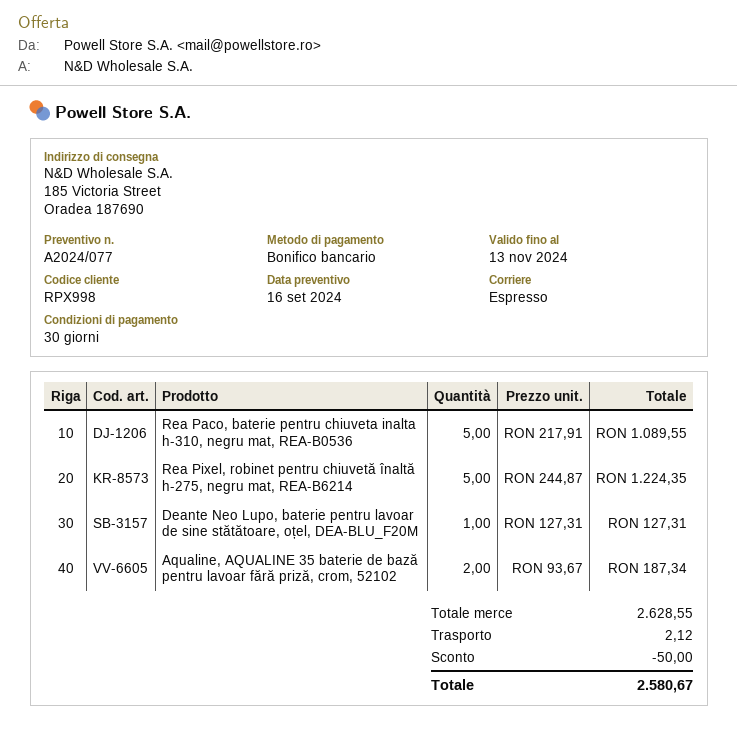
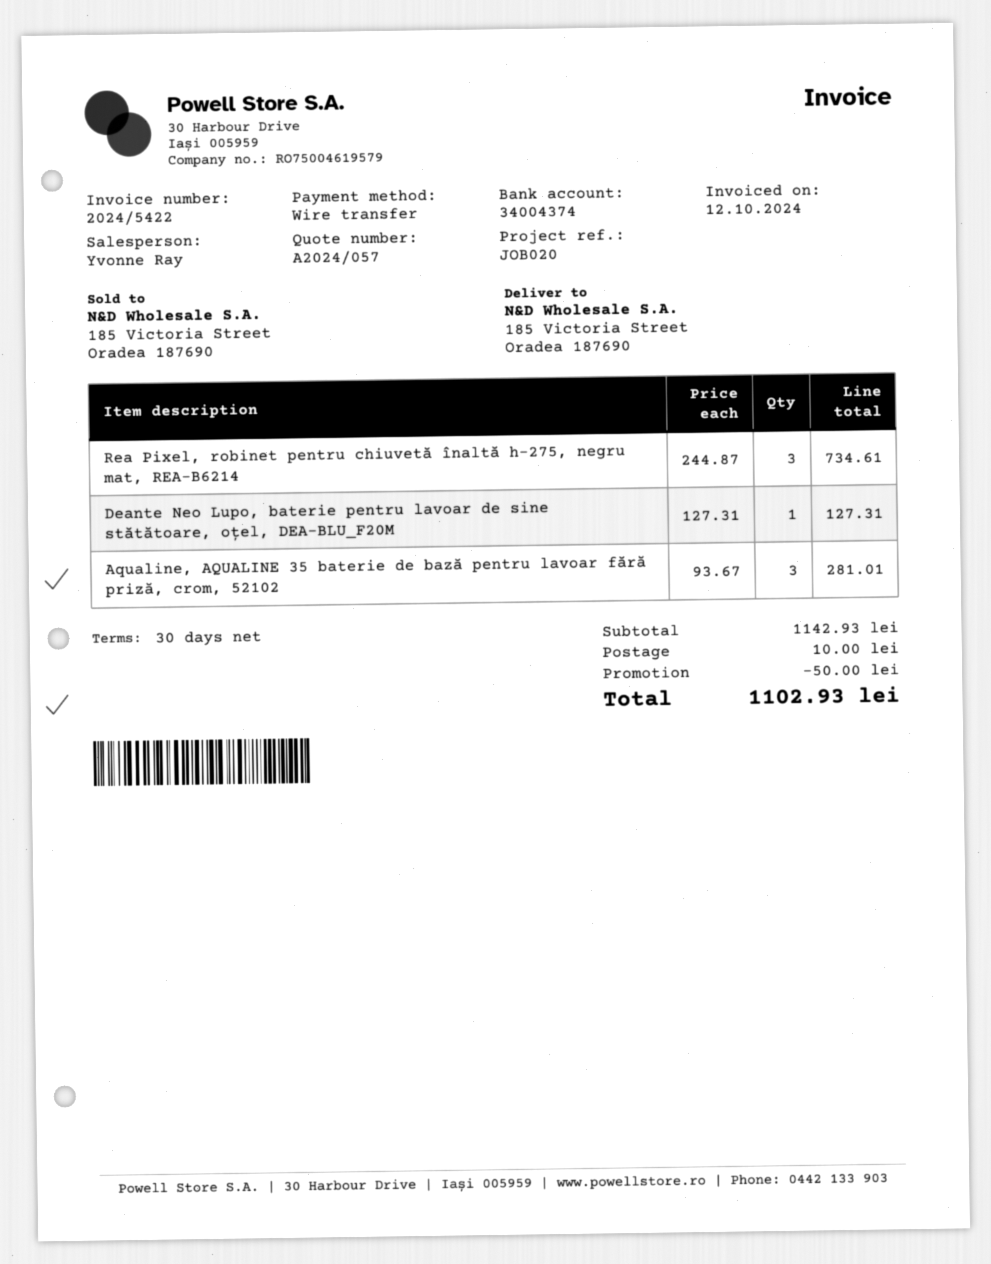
quote number: A2024/077 -> A2024/057
Rea Paco, baterie pentru chiuveta inalta h-310, negru mat, REA-B0536: 5 x 217.91 = 1089.55 -> none
Rea Pixel, robinet pentru chiuvetă înaltă h-275, negru mat, REA-B6214: 5 x 244.87 = 1224.35 -> 3 x 244.87 = 734.61
Aqualine, AQUALINE 35 baterie de bază pentru lavoar fără priză, crom, 52102: 2 x 93.67 = 187.34 -> 3 x 93.67 = 281.01
subtotal: 2628.55 -> 1142.93
shipping: 2.12 -> 10.00
total: 2580.67 -> 1102.93

